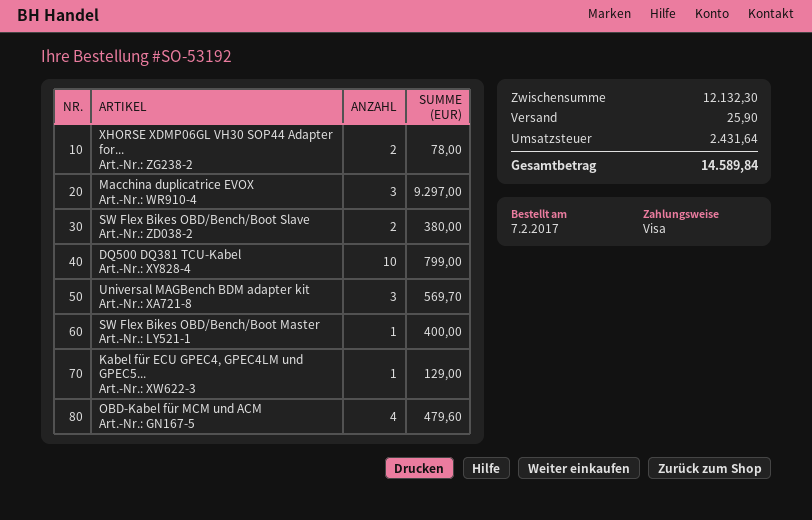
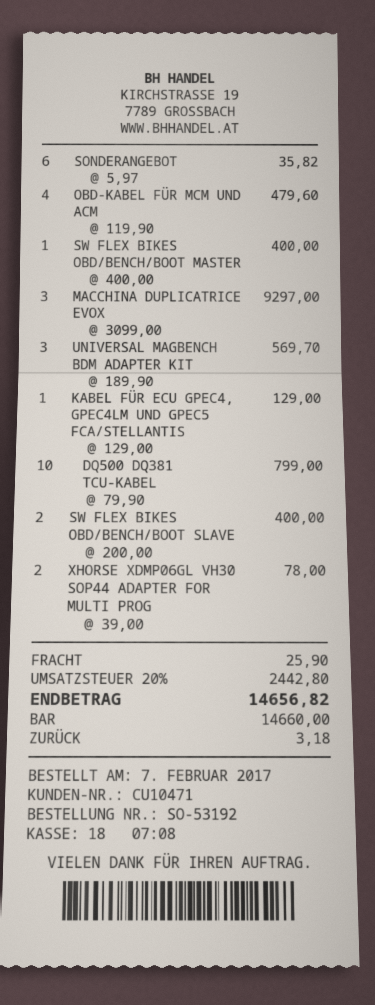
payment method: Visa -> cash
SW Flex Bikes OBD/Bench/Boot Slave: 2 for 380.00 -> 2 for 400.00
SONDERANGEBOT: none -> 6 for 35.82
tax: 2431.64 -> 2442.80
total: 14589.84 -> 14656.82

